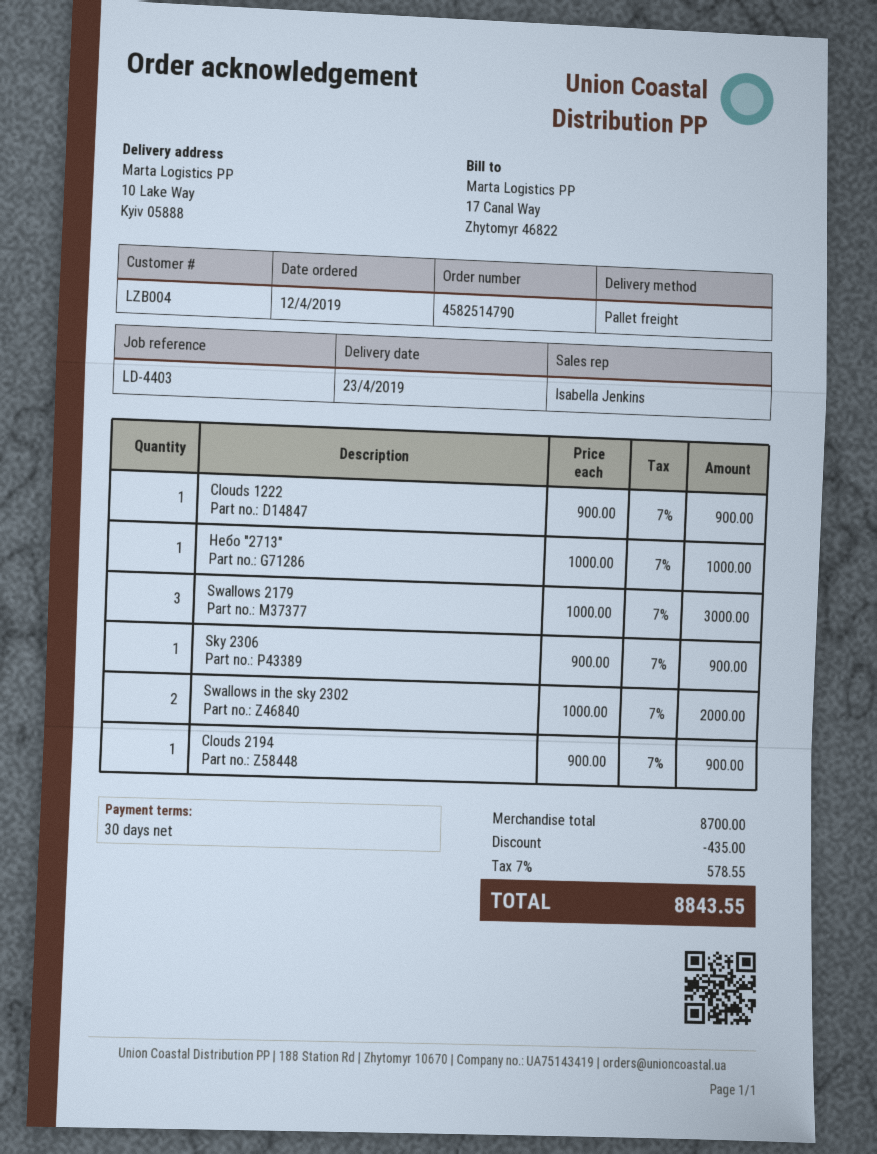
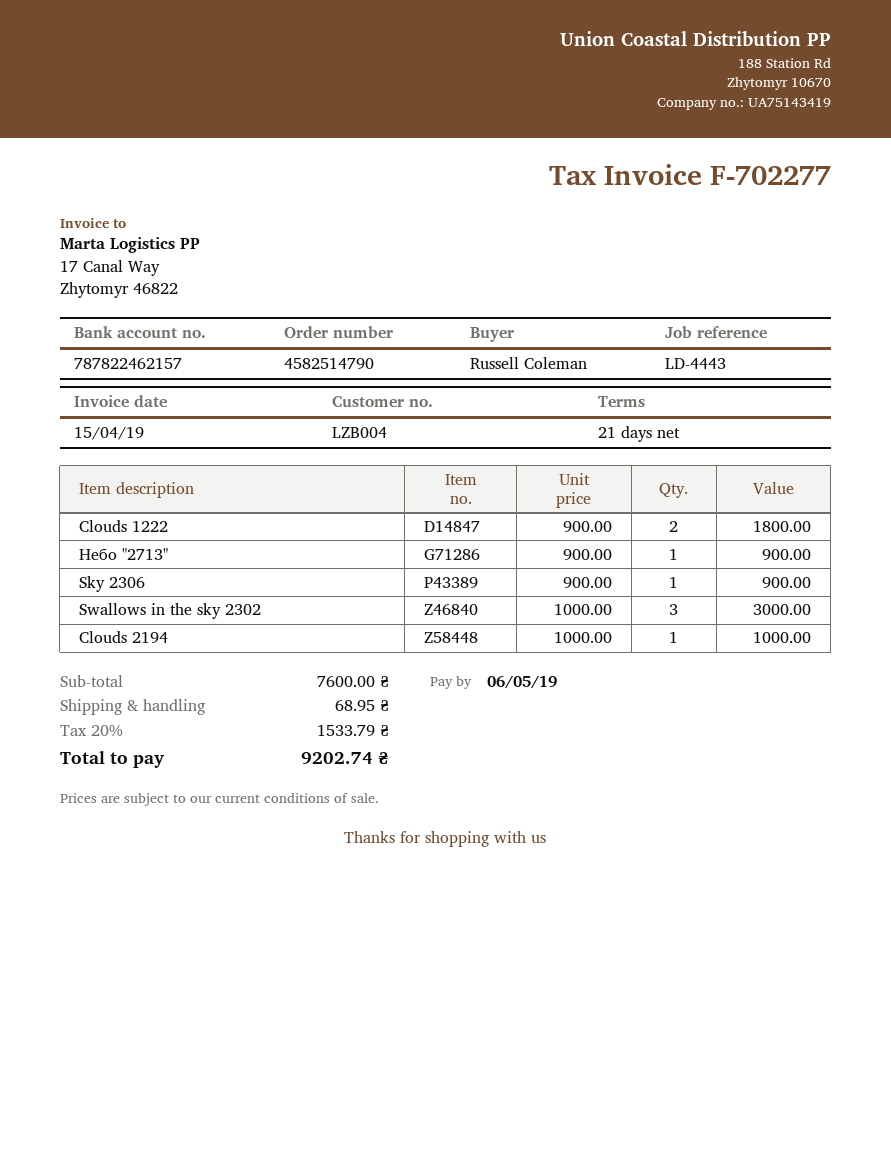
payment terms: 30 days -> 21 days
reference: LD-4403 -> LD-4443
Clouds 1222: 1 x 900.00 = 900.00 -> 2 x 900.00 = 1800.00
Небо "2713": 1 x 1000.00 = 1000.00 -> 1 x 900.00 = 900.00
Swallows 2179: 3 x 1000.00 = 3000.00 -> none
Swallows in the sky 2302: 2 x 1000.00 = 2000.00 -> 3 x 1000.00 = 3000.00
Clouds 2194: 1 x 900.00 = 900.00 -> 1 x 1000.00 = 1000.00
subtotal: 8700.00 -> 7600.00
discount: 435.00 -> none
shipping: none -> 68.95
tax: 7% = 578.55 -> 20% = 1533.79
total: 8843.55 -> 9202.74

